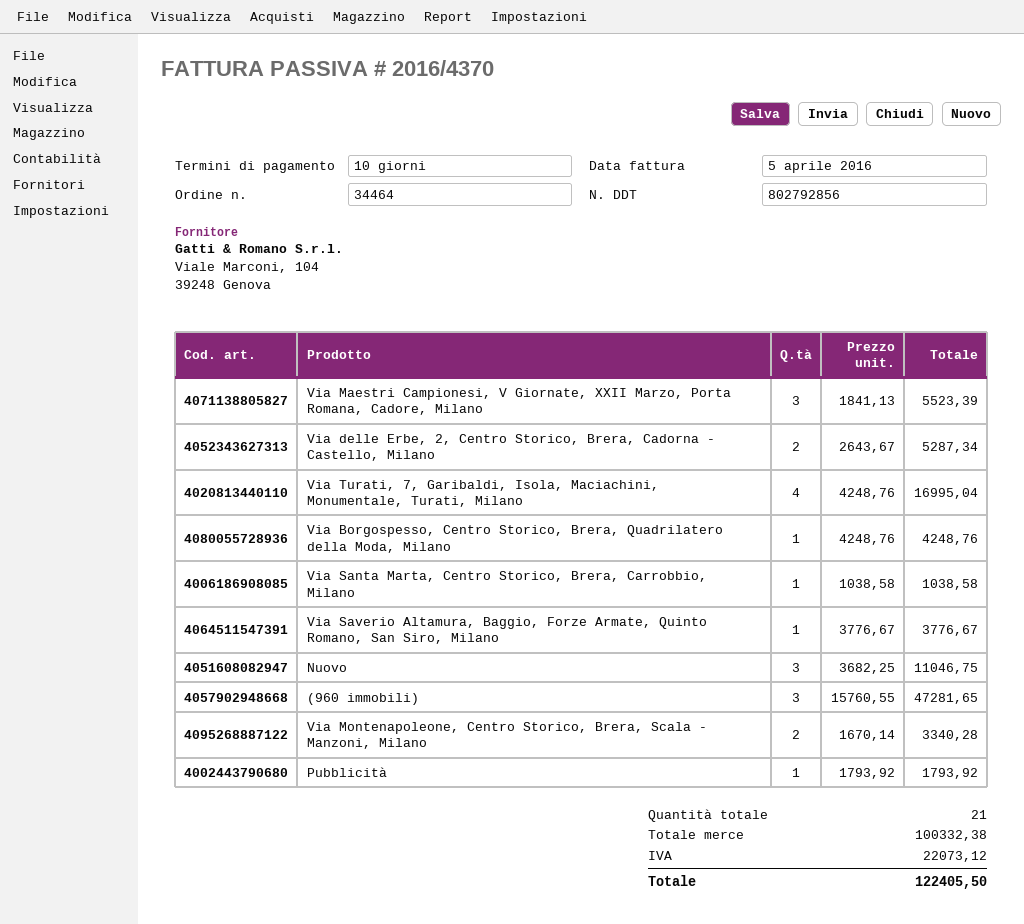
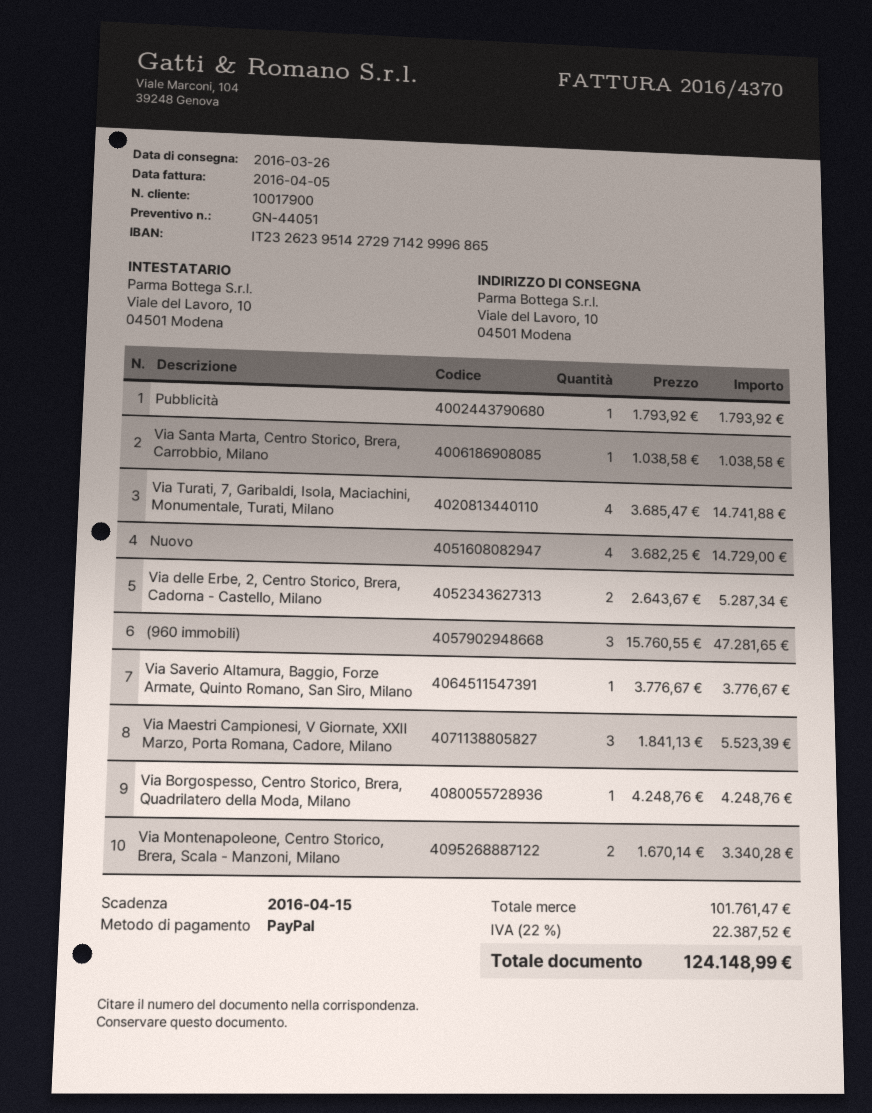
Via Turati, 7, Garibaldi, Isola, Maciachini, Monumentale, Turati, Milano: 4 x 4248.76 = 16995.04 -> 4 x 3685.47 = 14741.88
Nuovo: 3 x 3682.25 = 11046.75 -> 4 x 3682.25 = 14729.00
subtotal: 100332.38 -> 101761.47
tax: 22073.12 -> 22387.52
total: 122405.50 -> 124148.99

